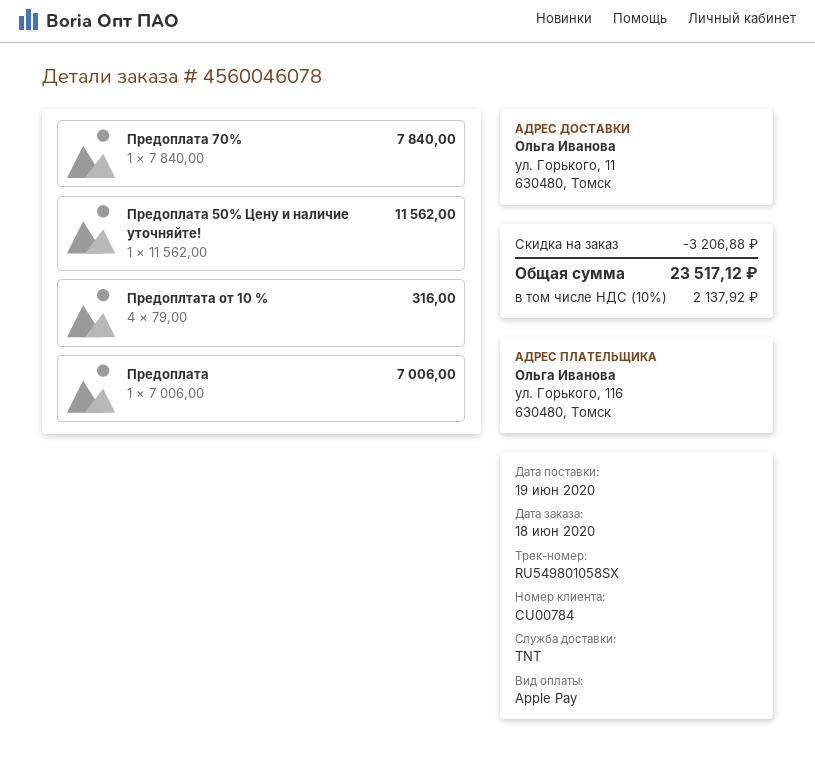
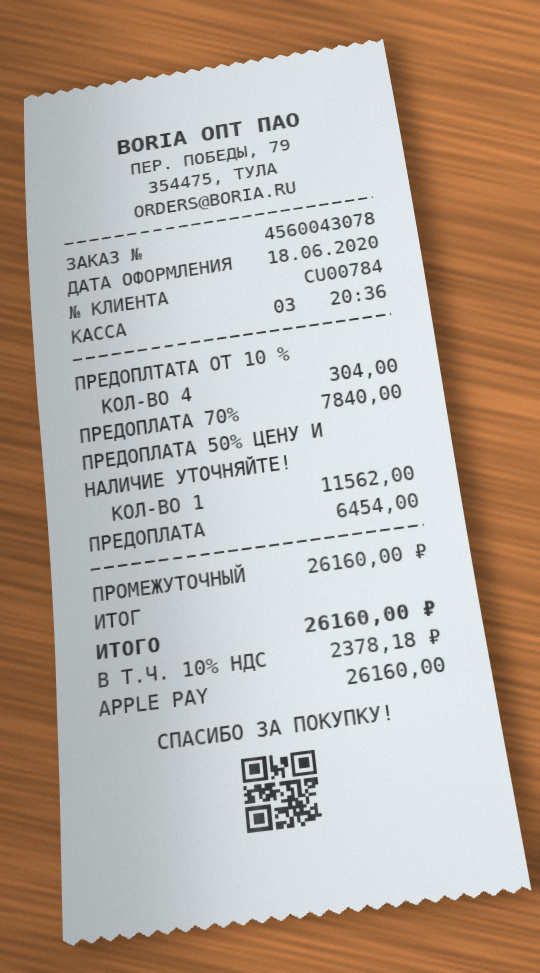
order number: 4560046078 -> 4560043078
Предоплтата от 10 %: 4 for 316.00 -> 4 for 304.00
Предоплата: 1 for 7006.00 -> 1 for 6454.00
discount: 3206.88 -> none
tax: 10% = 2137.92 -> 10% = 2378.18
total: 23517.12 -> 26160.00

